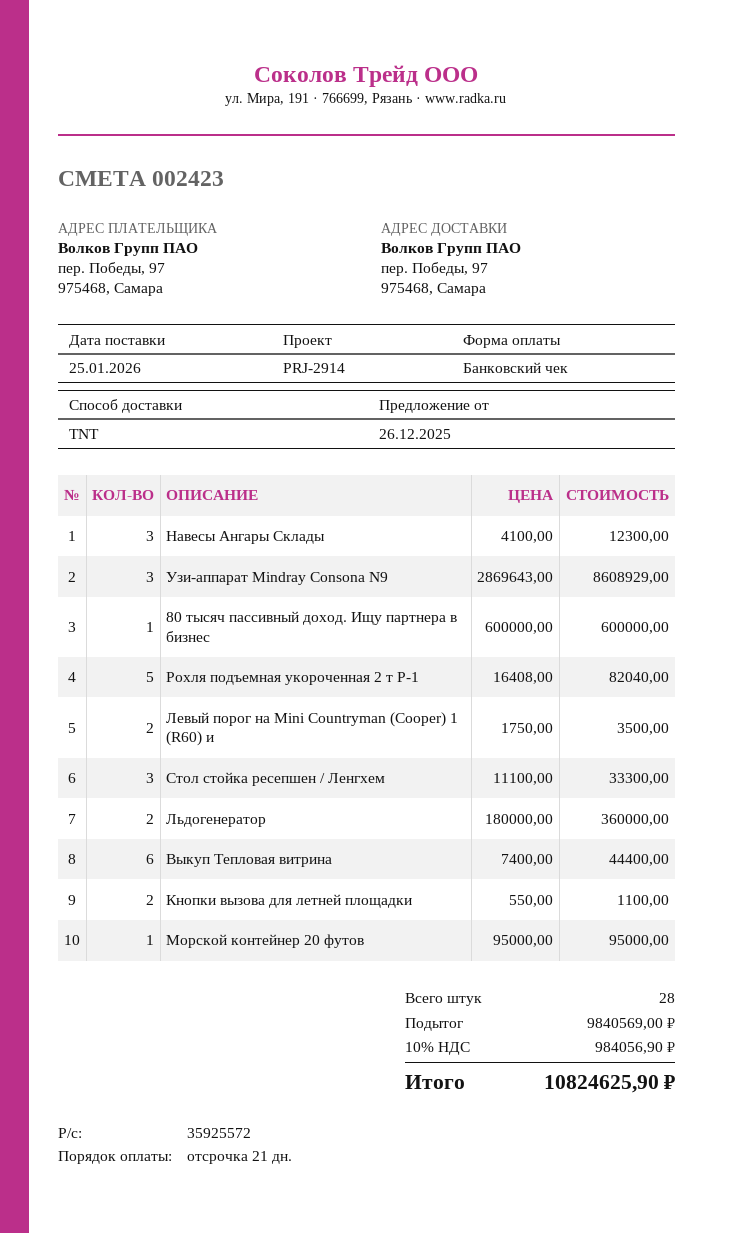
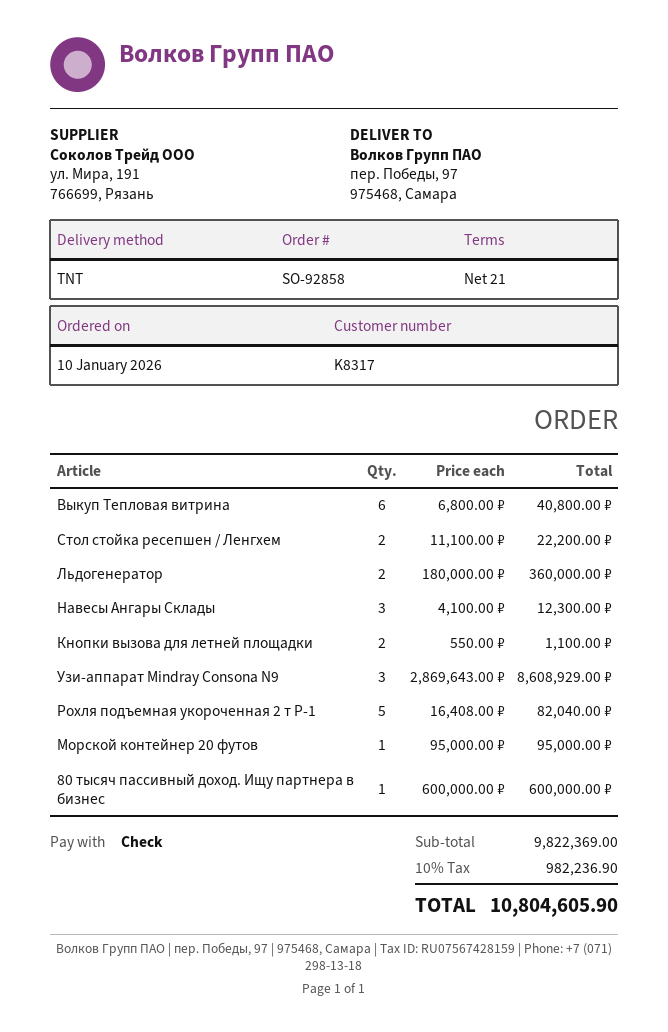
Левый порог на Mini Countryman (Cooper) 1 (R60) и: 2 x 1750.00 = 3500.00 -> none
Стол стойка ресепшен / Ленгхем: 3 x 11100.00 = 33300.00 -> 2 x 11100.00 = 22200.00
Выкуп Тепловая витрина: 6 x 7400.00 = 44400.00 -> 6 x 6800.00 = 40800.00
subtotal: 9840569.00 -> 9822369.00
tax: 10% = 984056.90 -> 10% = 982236.90
total: 10824625.90 -> 10804605.90

